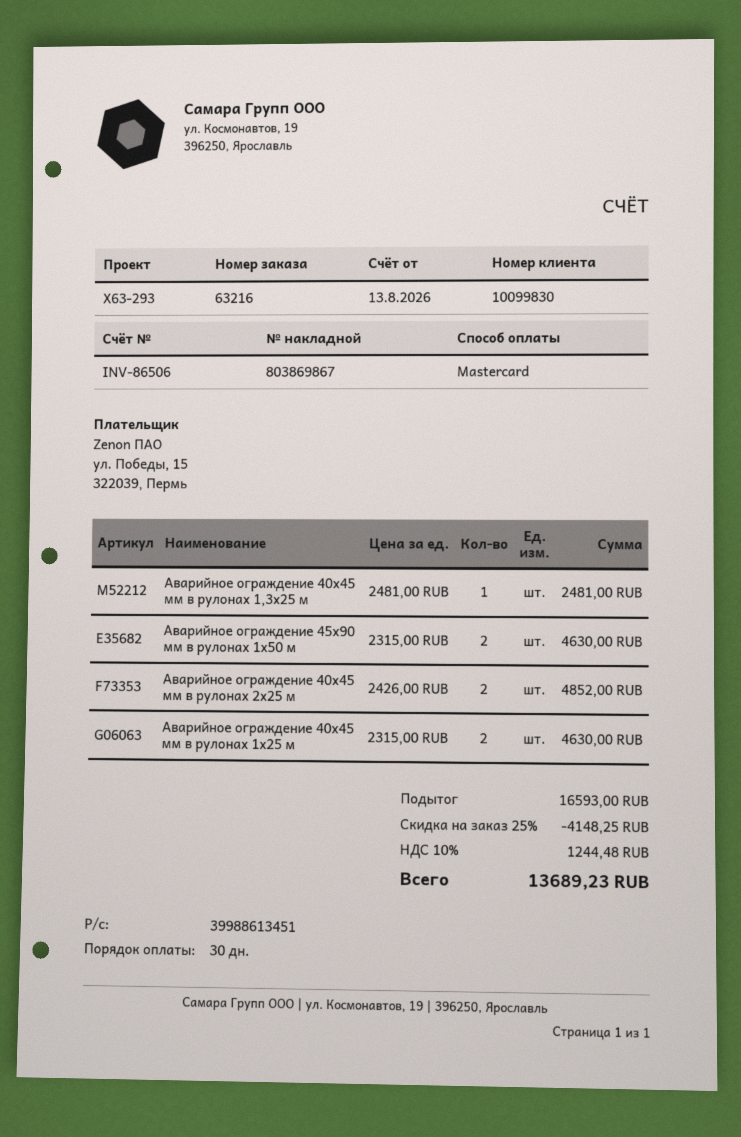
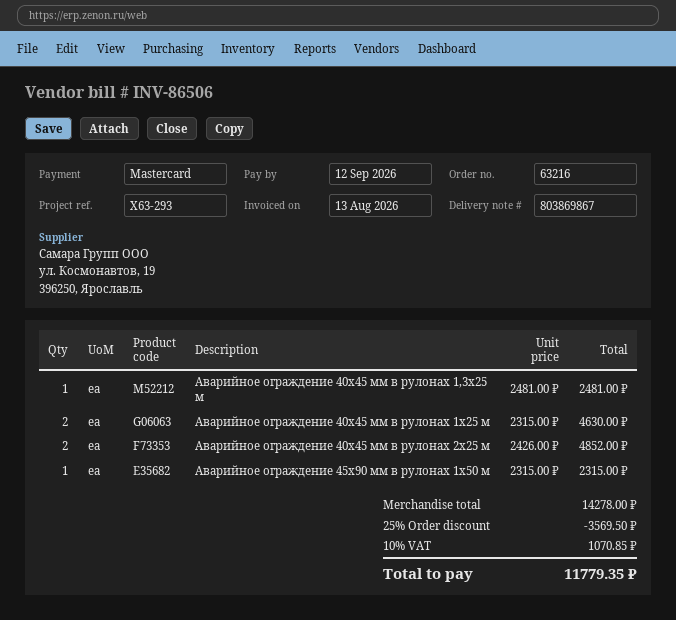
Аварийное ограждение 45х90 мм в рулонах 1х50 м: 2 x 2315.00 = 4630.00 -> 1 x 2315.00 = 2315.00
subtotal: 16593.00 -> 14278.00
discount: 25% = 4148.25 -> 25% = 3569.50
tax: 10% = 1244.48 -> 10% = 1070.85
total: 13689.23 -> 11779.35

